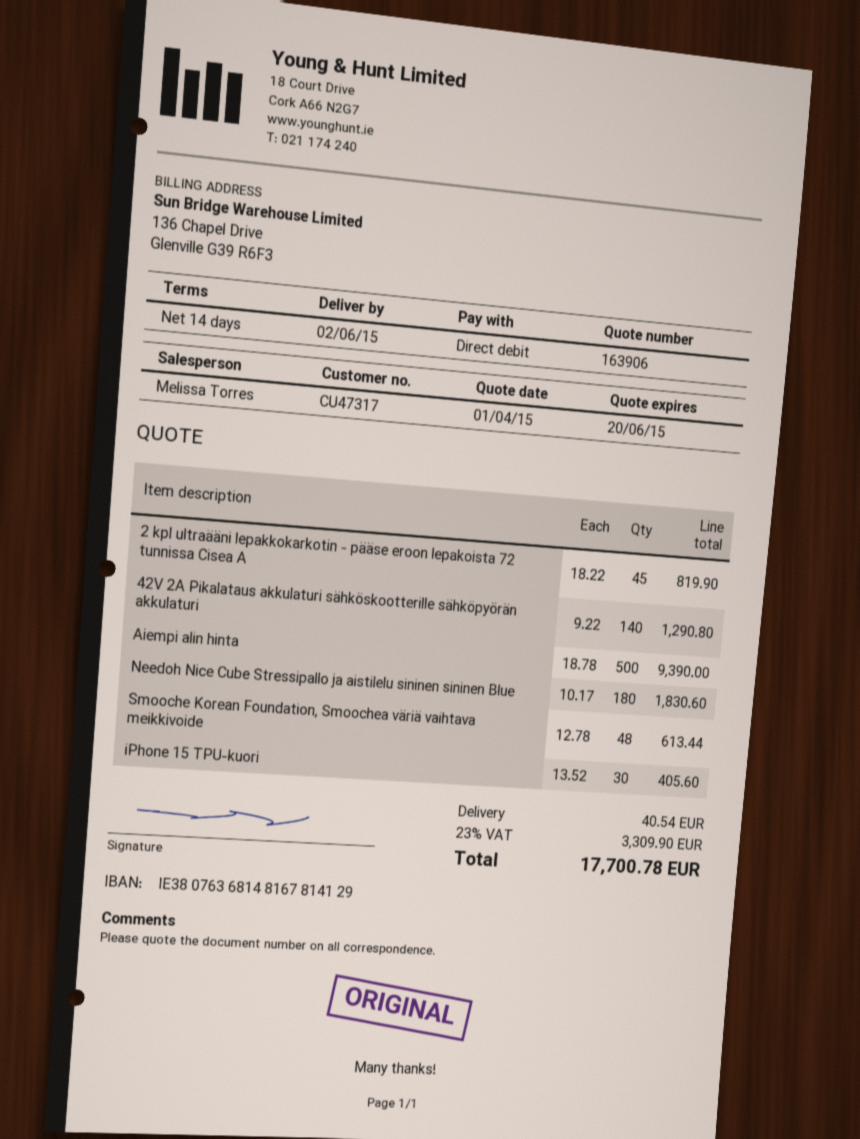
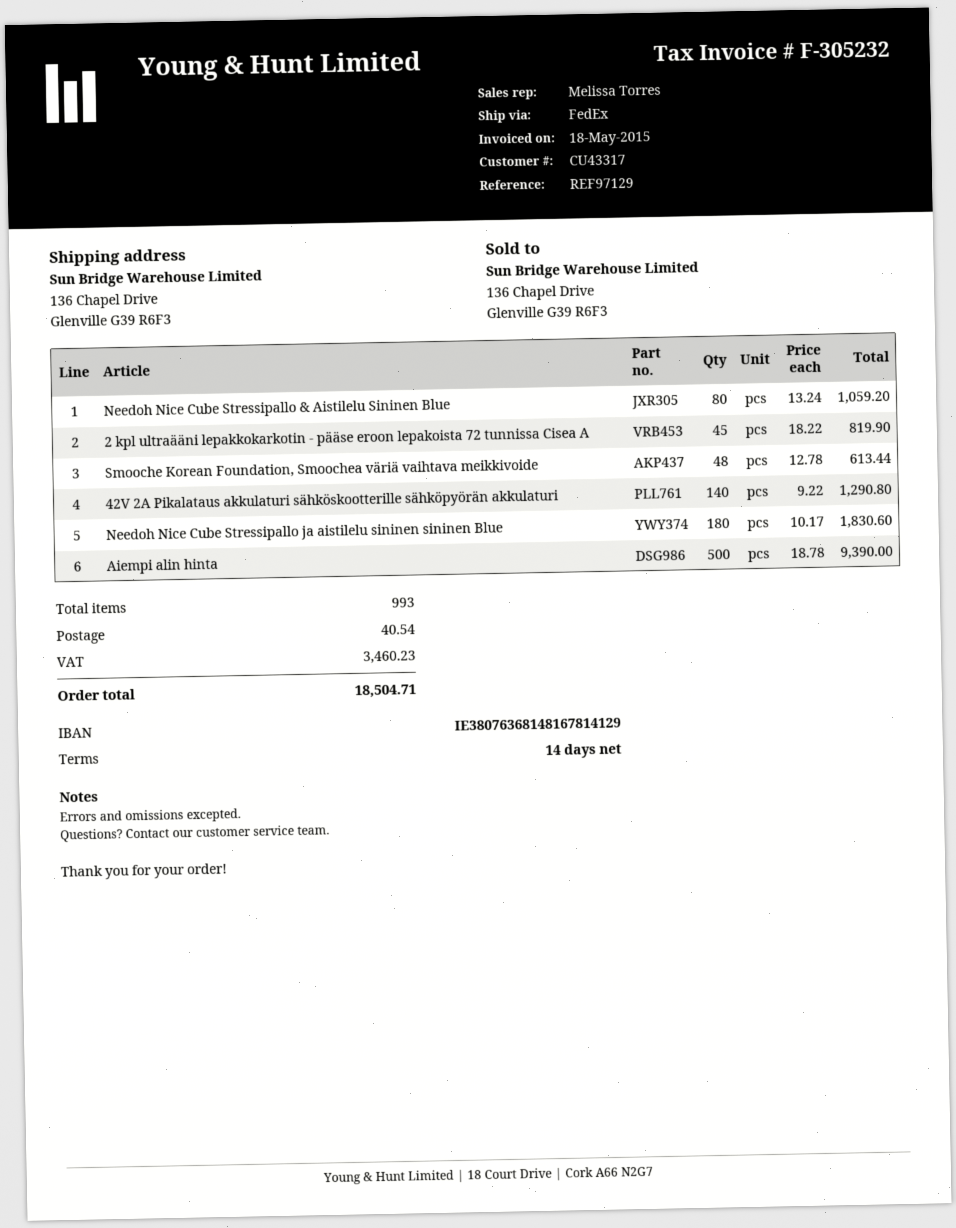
customer number: CU47317 -> CU43317
iPhone 15 TPU-kuori: 30 x 13.52 = 405.60 -> none
Needoh Nice Cube Stressipallo & Aistilelu Sininen Blue: none -> 80 x 13.24 = 1059.20
tax: 3309.90 -> 3460.23
total: 17700.78 -> 18504.71

